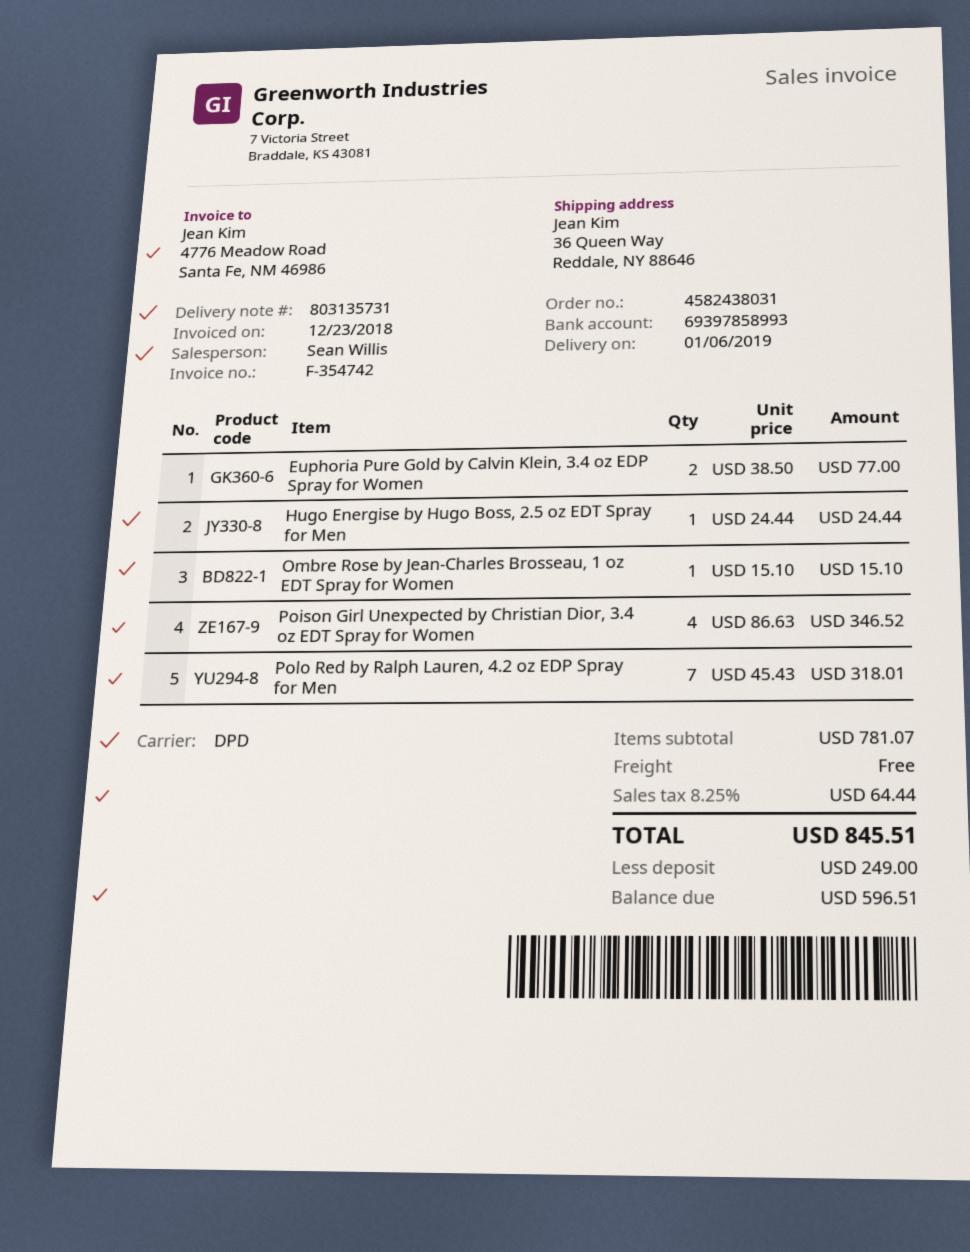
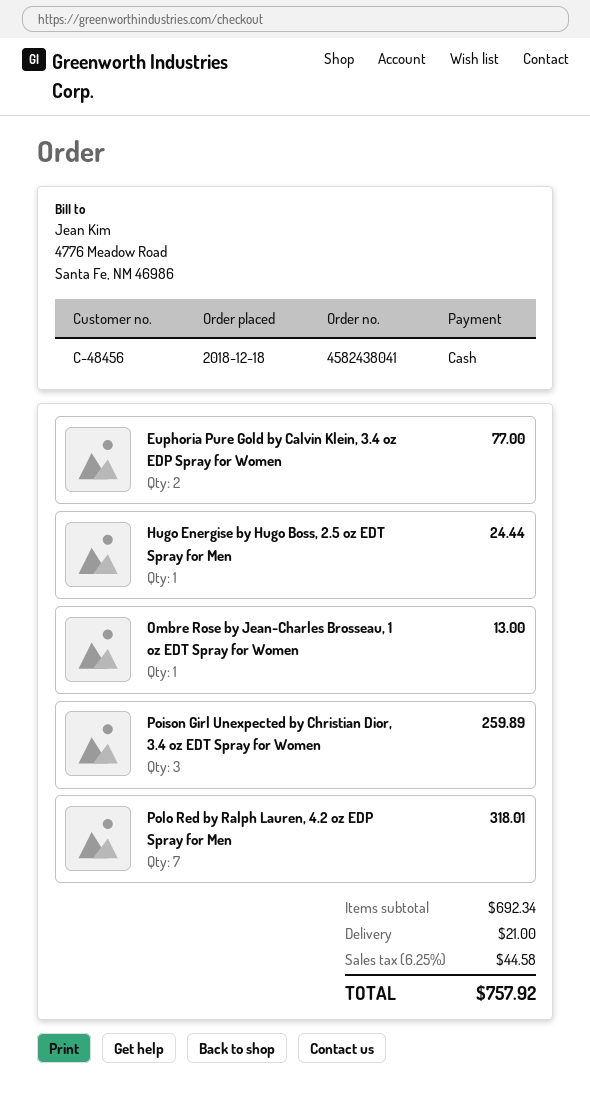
order number: 4582438031 -> 4582438041
Ombre Rose by Jean-Charles Brosseau, 1 oz EDT Spray for Women: 1 for 15.10 -> 1 for 13.00
Poison Girl Unexpected by Christian Dior, 3.4 oz EDT Spray for Women: 4 for 346.52 -> 3 for 259.89
subtotal: 781.07 -> 692.34
shipping: 0.00 -> 21.00
tax: 8.25% = 64.44 -> 6.25% = 44.58
total: 845.51 -> 757.92

